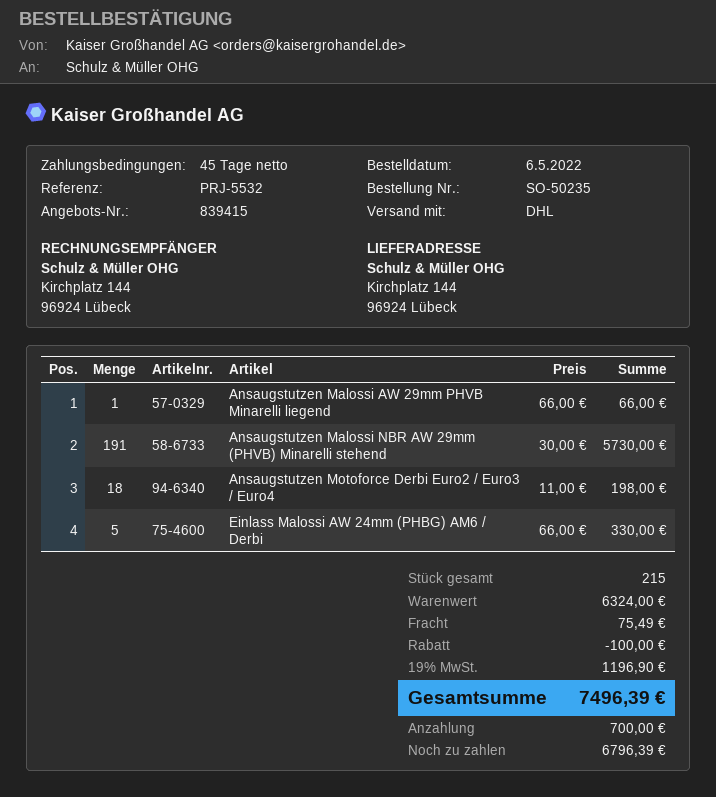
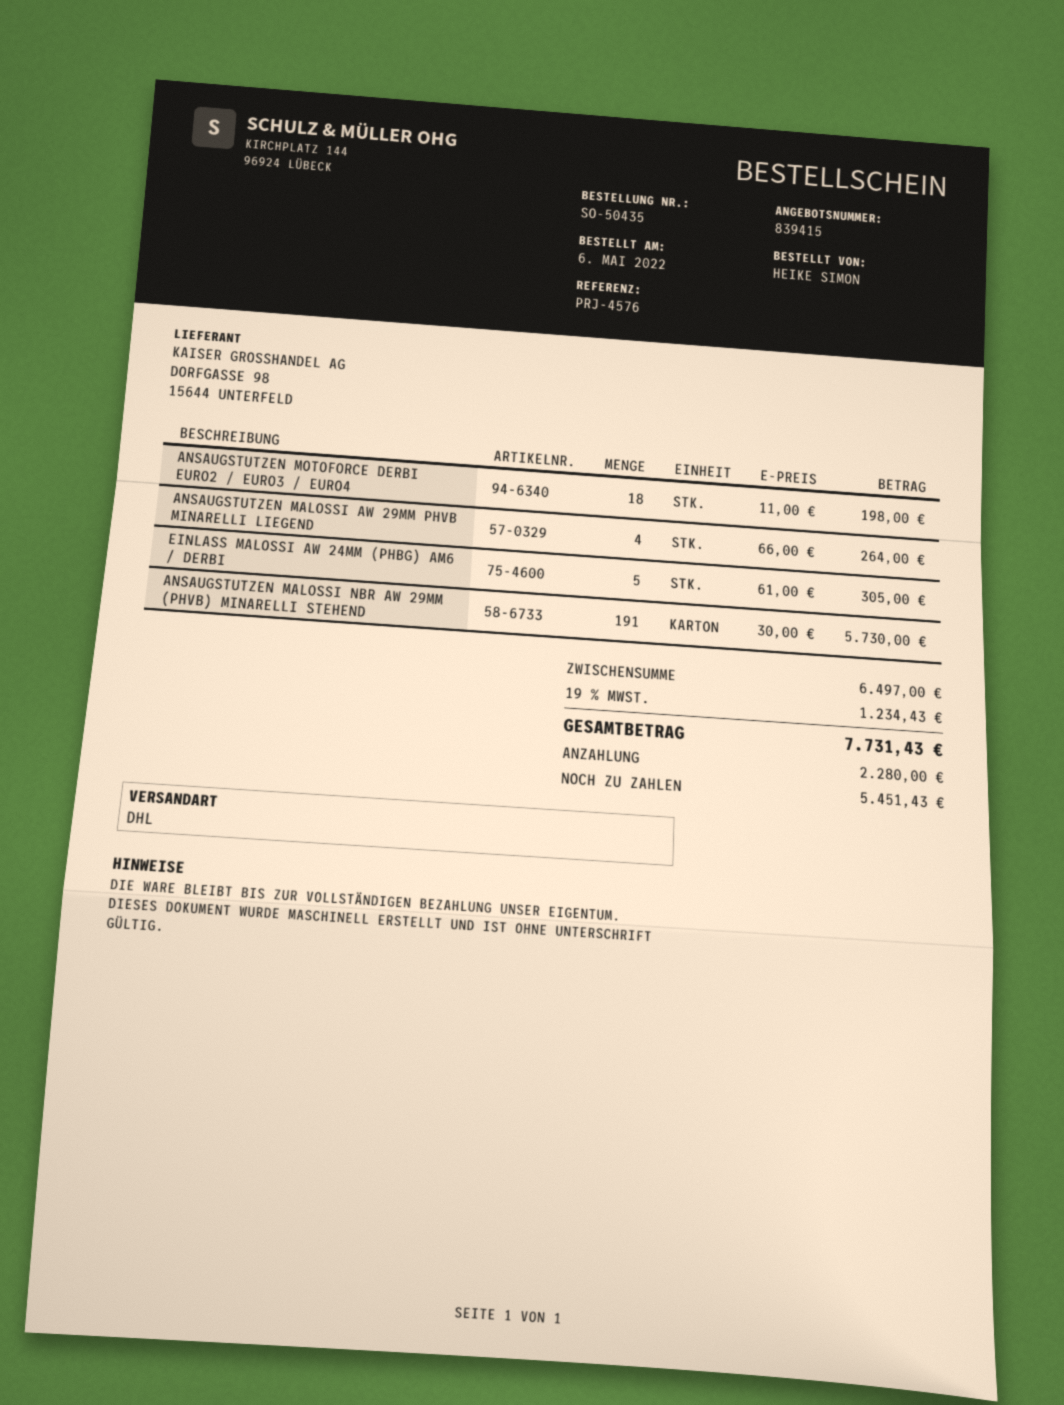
order number: SO-50235 -> SO-50435
reference: PRJ-5532 -> PRJ-4576
Ansaugstutzen Malossi AW 29mm PHVB Minarelli liegend: 1 x 66.00 = 66.00 -> 4 x 66.00 = 264.00
Einlass Malossi AW 24mm (PHBG) AM6 / Derbi: 5 x 66.00 = 330.00 -> 5 x 61.00 = 305.00
subtotal: 6324.00 -> 6497.00
discount: 100.00 -> none
shipping: 75.49 -> none
tax: 19% = 1196.90 -> 19% = 1234.43
total: 7496.39 -> 7731.43
deposit: 700.00 -> 2280.00
balance: 6796.39 -> 5451.43

